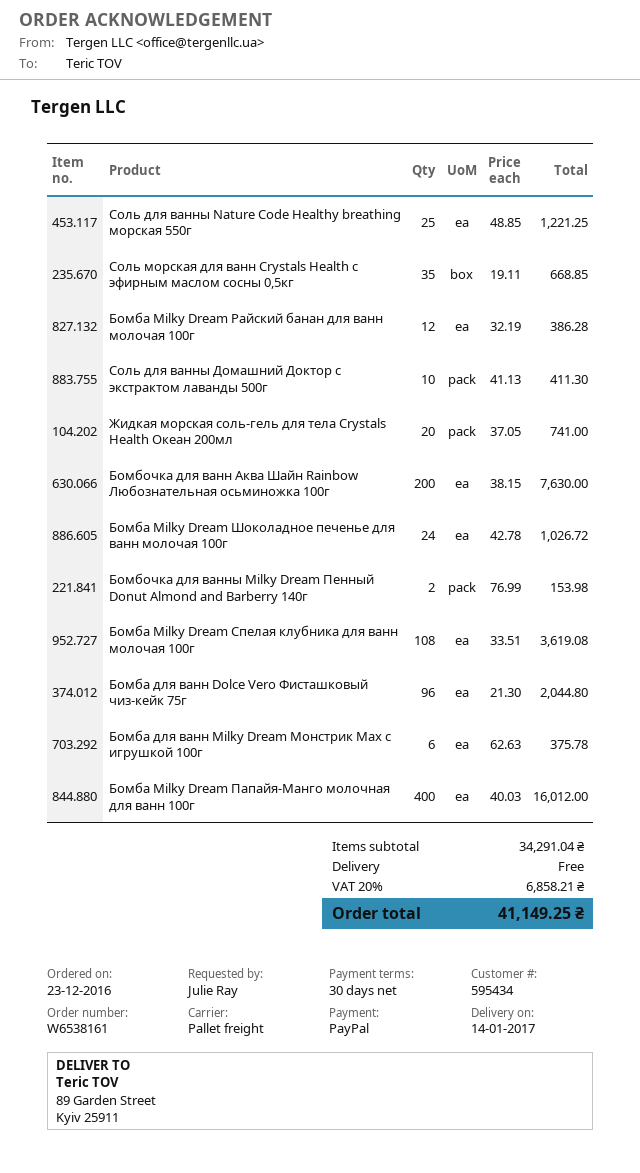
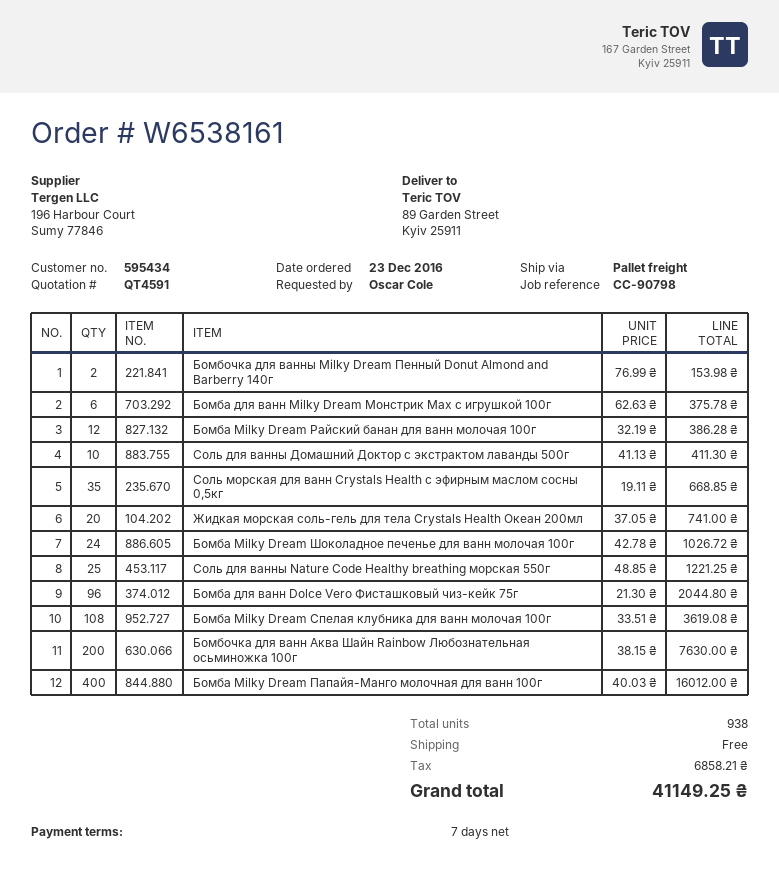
payment terms: 30 days -> 7 days
ordered by: Julie Ray -> Oscar Cole

